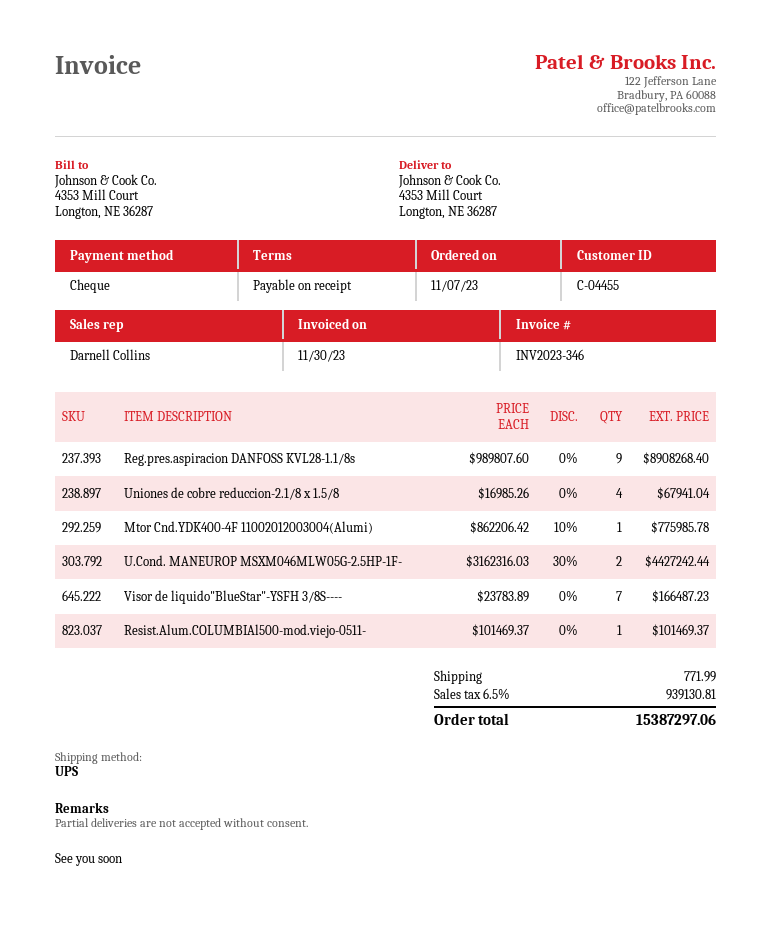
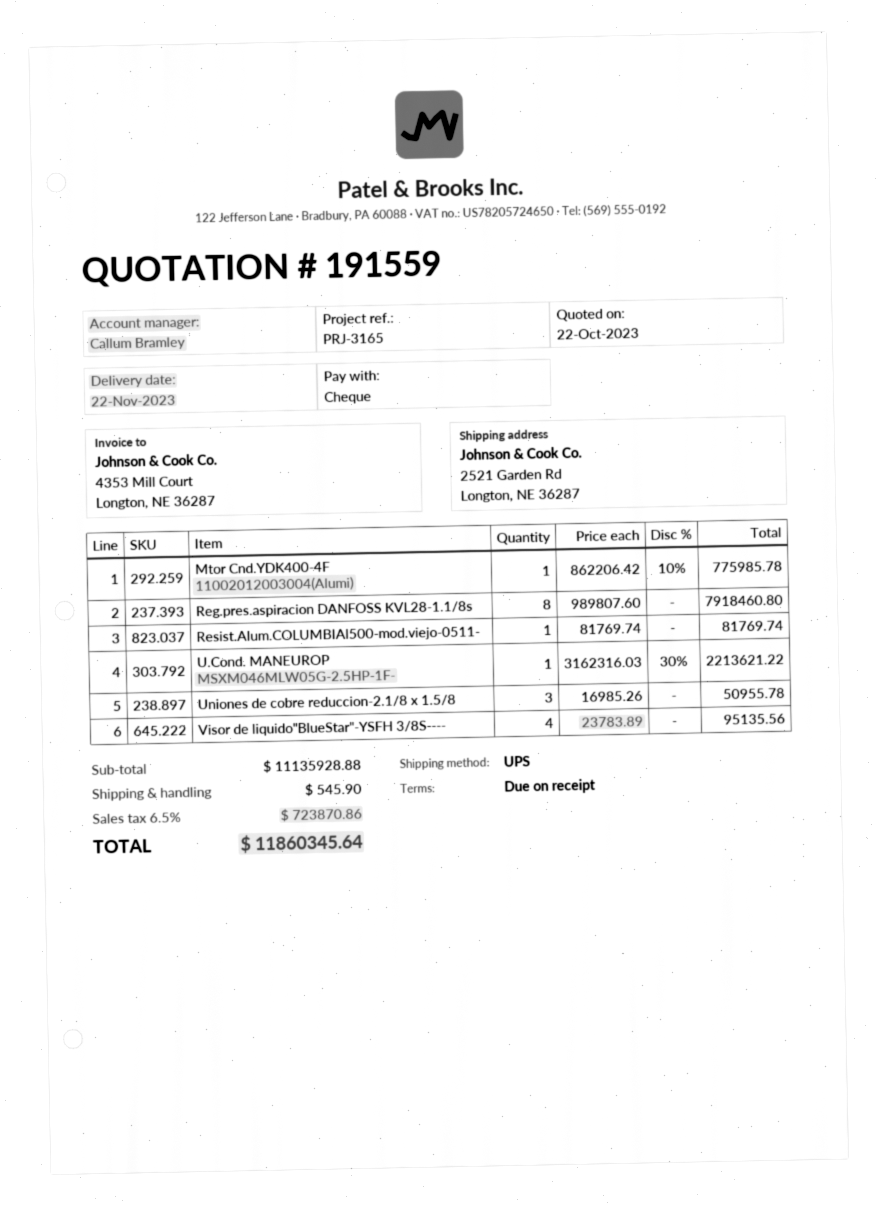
sales rep: Darnell Collins -> Callum Bramley
ship to: 4353 Mill Court, Longton, NE 36287 -> 2521 Garden Rd, Longton, NE 36287
Reg.pres.aspiracion DANFOSS KVL28-1.1/8s: 9 x 989807.60 = 8908268.40 -> 8 x 989807.60 = 7918460.80
Uniones de cobre reduccion-2.1/8 x 1.5/8: 4 x 16985.26 = 67941.04 -> 3 x 16985.26 = 50955.78
U.Cond. MANEUROP MSXM046MLW05G-2.5HP-1F-: 2 x 3162316.03 - 30% = 4427242.44 -> 1 x 3162316.03 - 30% = 2213621.22
Visor de liquido"BlueStar"-YSFH 3/8S----: 7 x 23783.89 = 166487.23 -> 4 x 23783.89 = 95135.56
Resist.Alum.COLUMBIAl500-mod.viejo-0511-: 1 x 101469.37 = 101469.37 -> 1 x 81769.74 = 81769.74
shipping: 771.99 -> 545.90
tax: 6.5% = 939130.81 -> 6.5% = 723870.86
total: 15387297.06 -> 11860345.64

